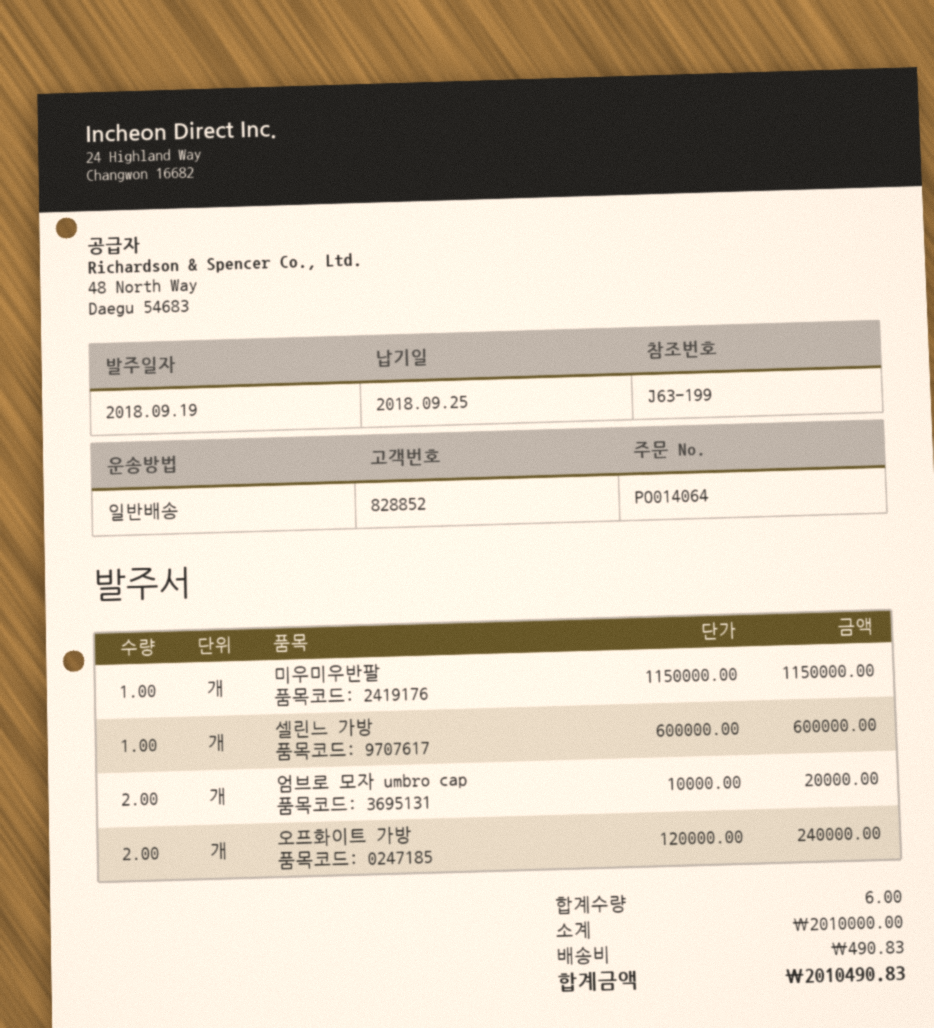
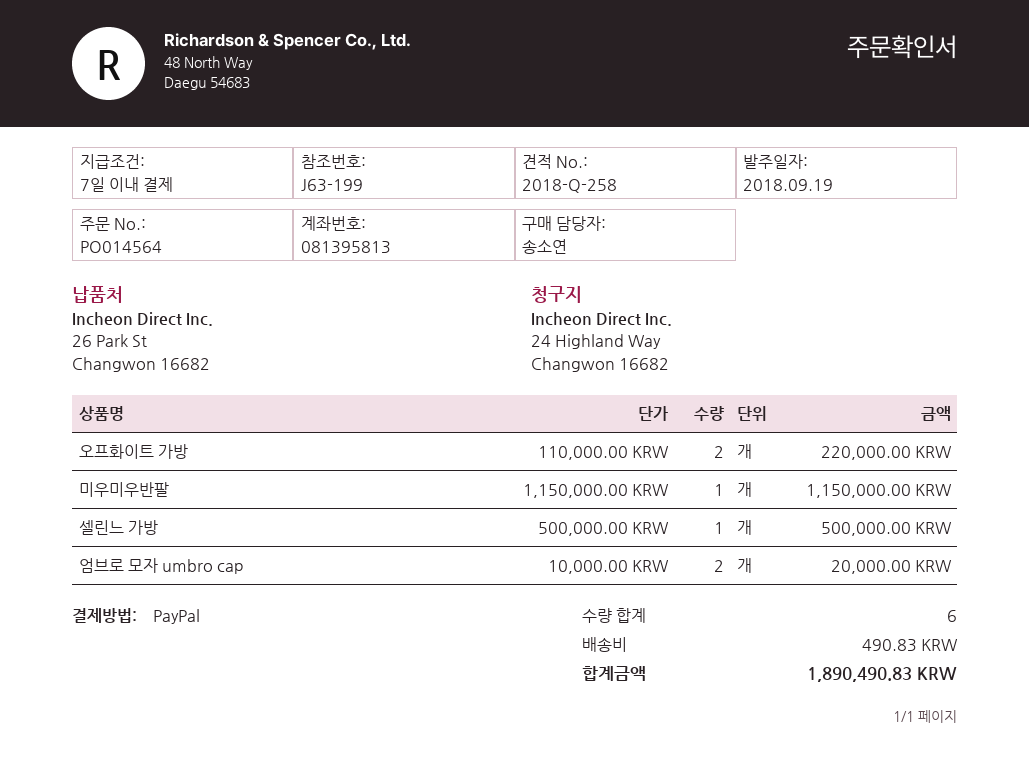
order number: PO014064 -> PO014564
셀린느 가방: 1 x 600000.00 = 600000.00 -> 1 x 500000.00 = 500000.00
오프화이트 가방: 2 x 120000.00 = 240000.00 -> 2 x 110000.00 = 220000.00
total: 2010490.83 -> 1890490.83

